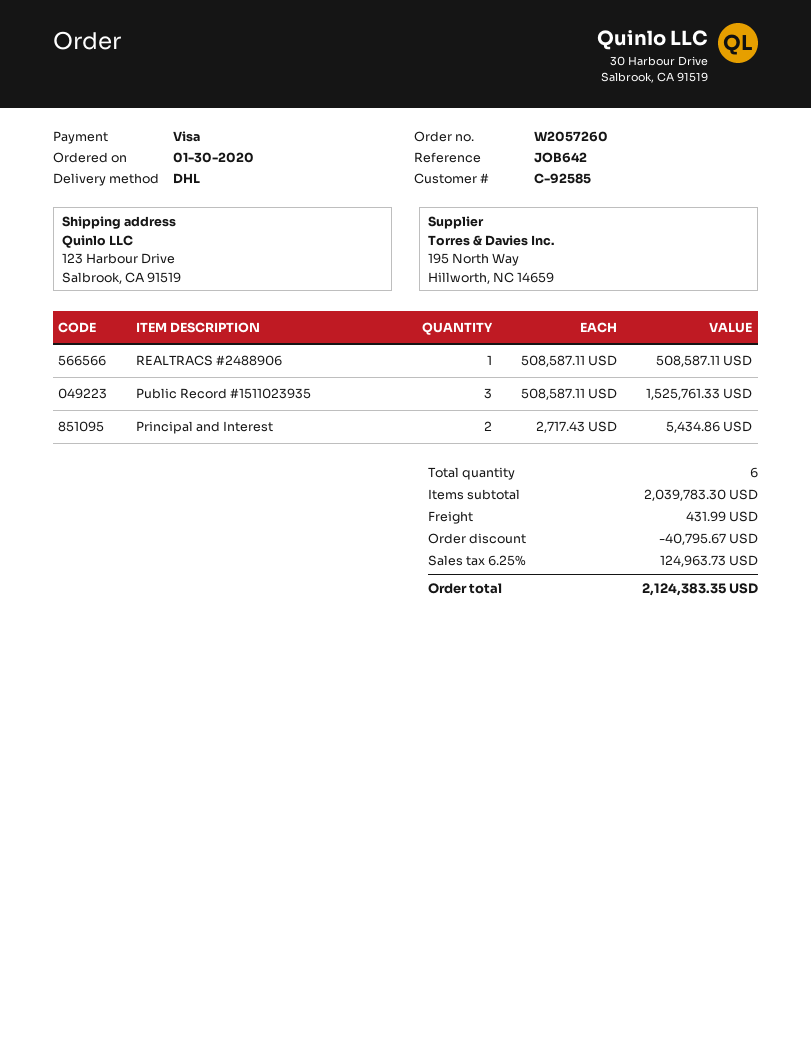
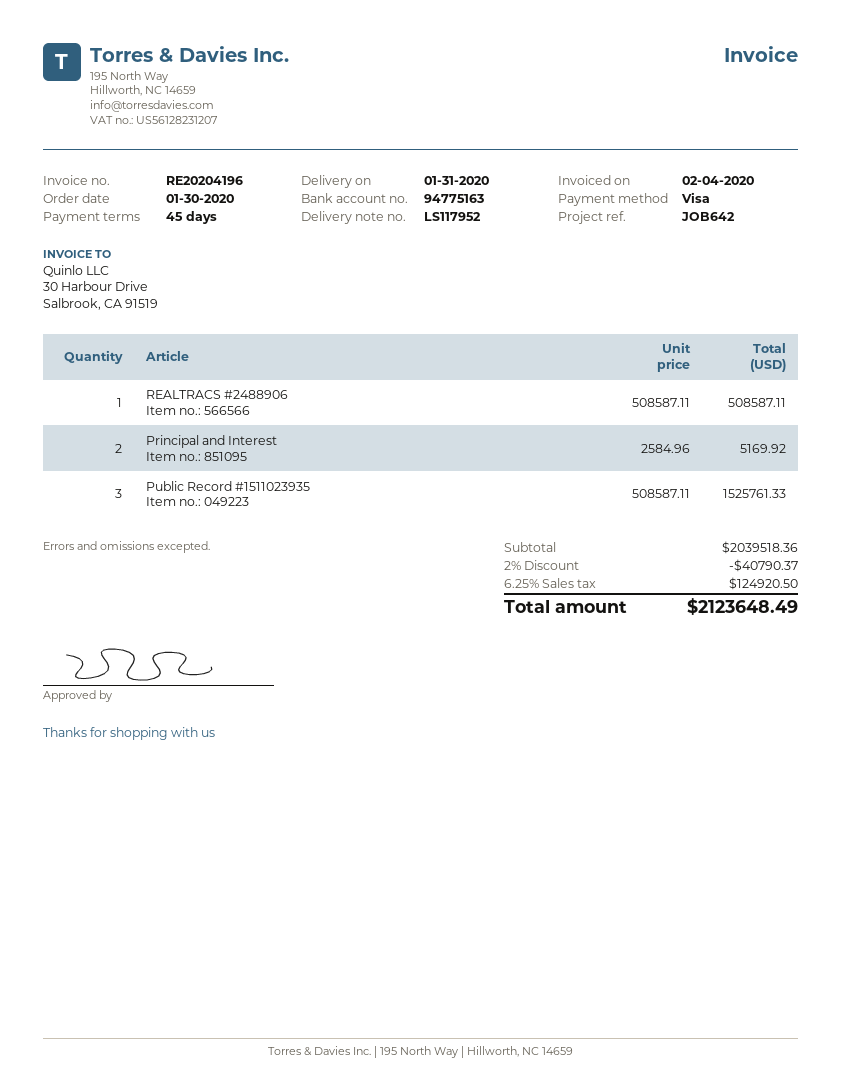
Principal and Interest: 2 x 2717.43 = 5434.86 -> 2 x 2584.96 = 5169.92
subtotal: 2039783.30 -> 2039518.36
discount: 40795.67 -> 40790.37
shipping: 431.99 -> none
tax: 6.25% = 124963.73 -> 6.25% = 124920.50
total: 2124383.35 -> 2123648.49

